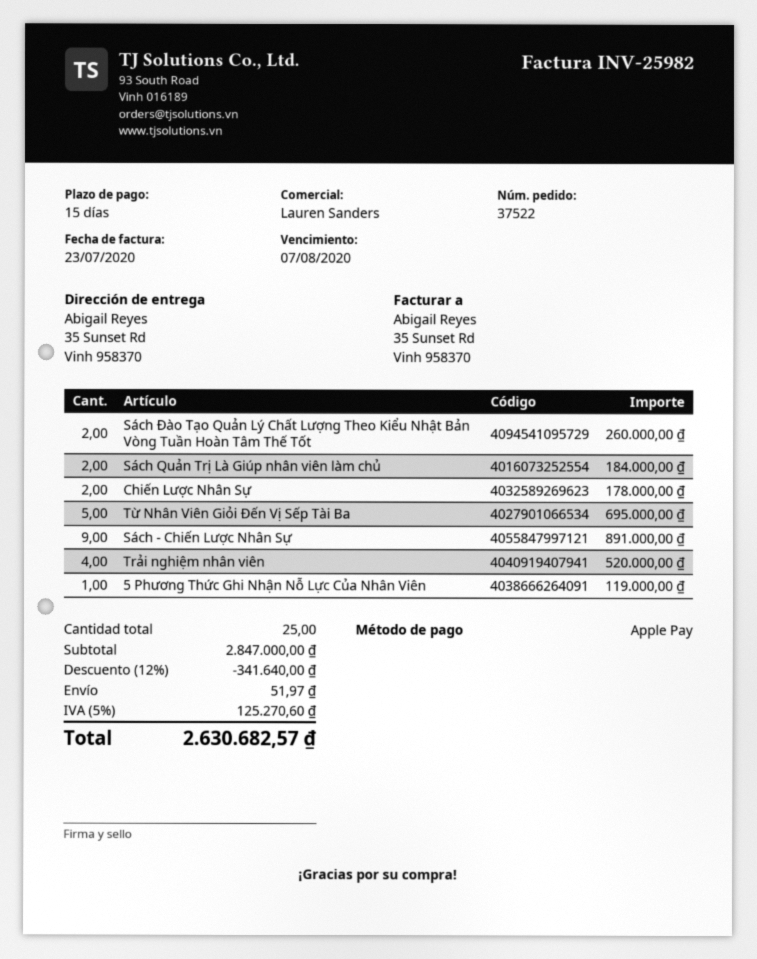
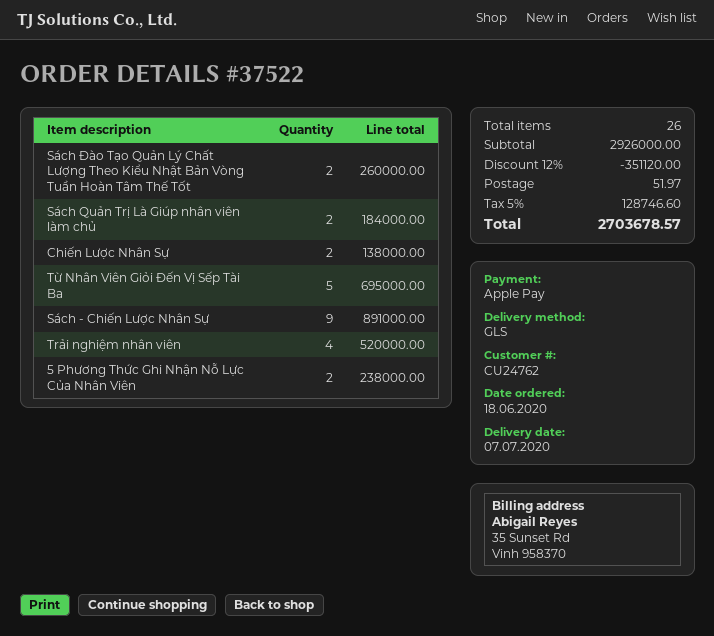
Chiến Lược Nhân Sự: 2 for 178000.00 -> 2 for 138000.00
5 Phương Thức Ghi Nhận Nỗ Lực Của Nhân Viên: 1 for 119000.00 -> 2 for 238000.00
total quantity: 25 -> 26
subtotal: 2847000.00 -> 2926000.00
discount: 12% = 341640.00 -> 12% = 351120.00
tax: 5% = 125270.60 -> 5% = 128746.60
total: 2630682.57 -> 2703678.57

